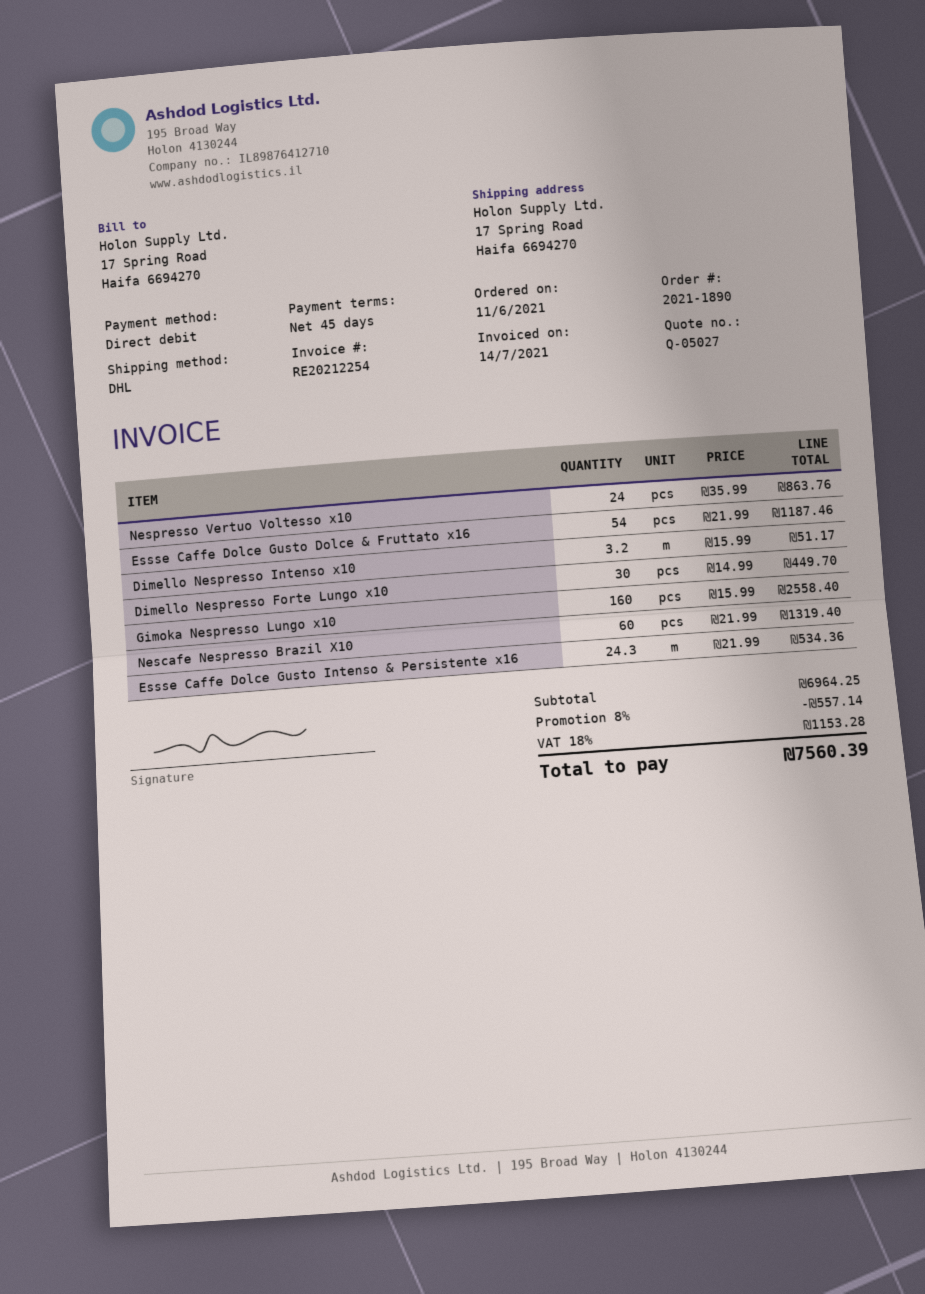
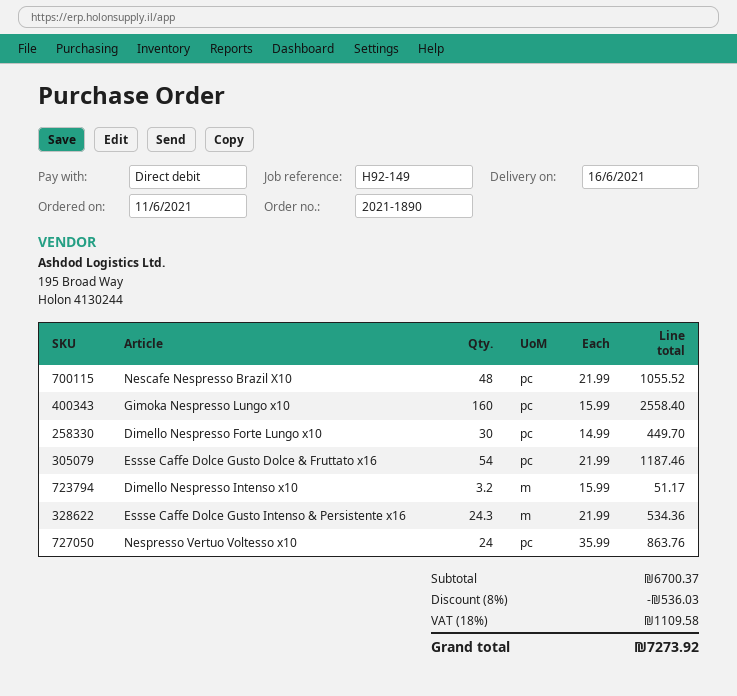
Nescafe Nespresso Brazil X10: 60 x 21.99 = 1319.40 -> 48 x 21.99 = 1055.52
subtotal: 6964.25 -> 6700.37
discount: 8% = 557.14 -> 8% = 536.03
tax: 18% = 1153.28 -> 18% = 1109.58
total: 7560.39 -> 7273.92

